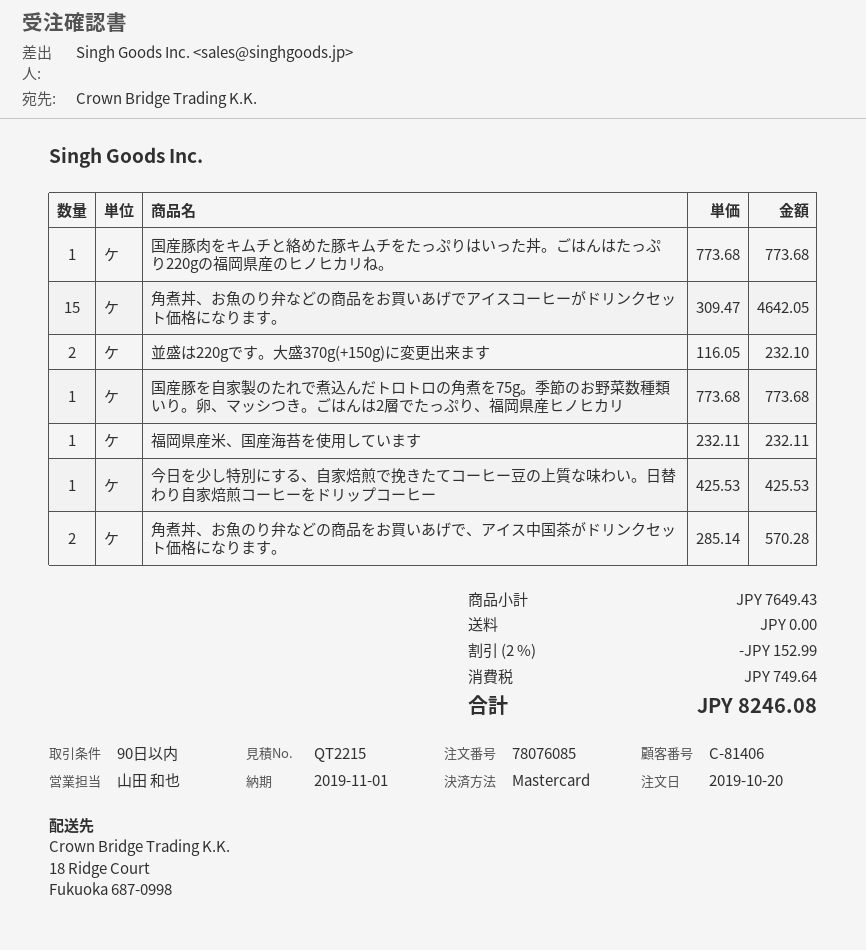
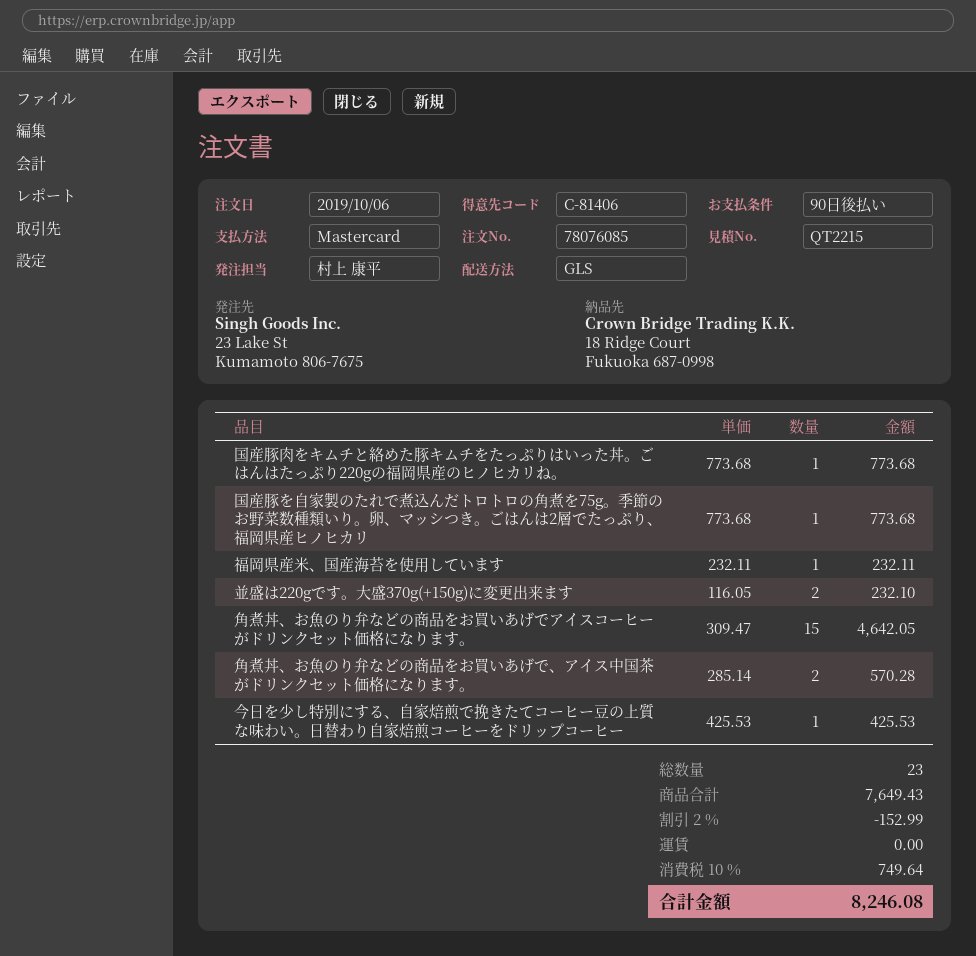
order date: 2019-10-20 -> 2019-10-06

